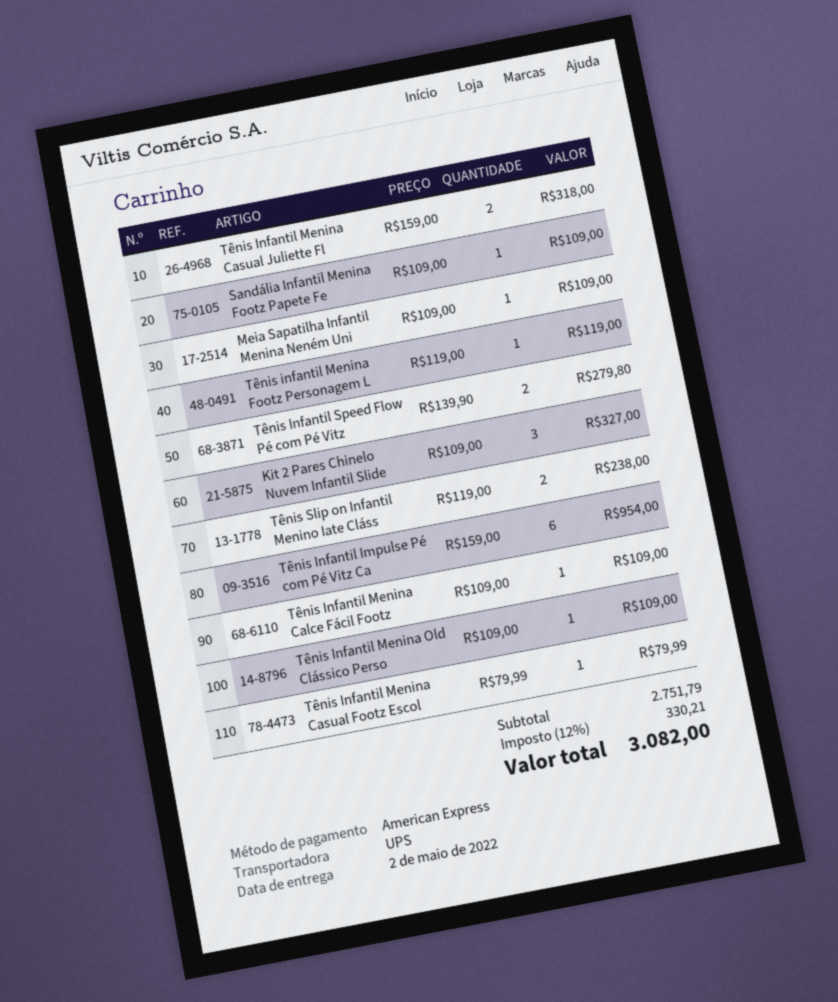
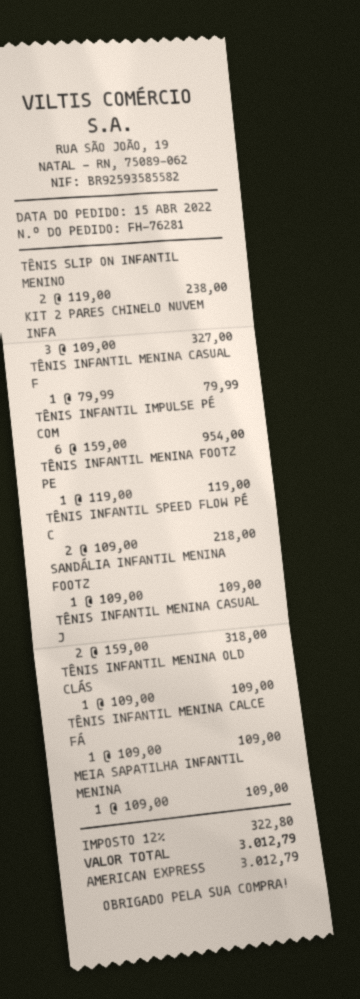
Tênis Infantil Speed Flow Pé com Pé Vitz: 2 x 139.90 = 279.80 -> 2 x 109.00 = 218.00
tax: 12% = 330.21 -> 12% = 322.80
total: 3082.00 -> 3012.79

